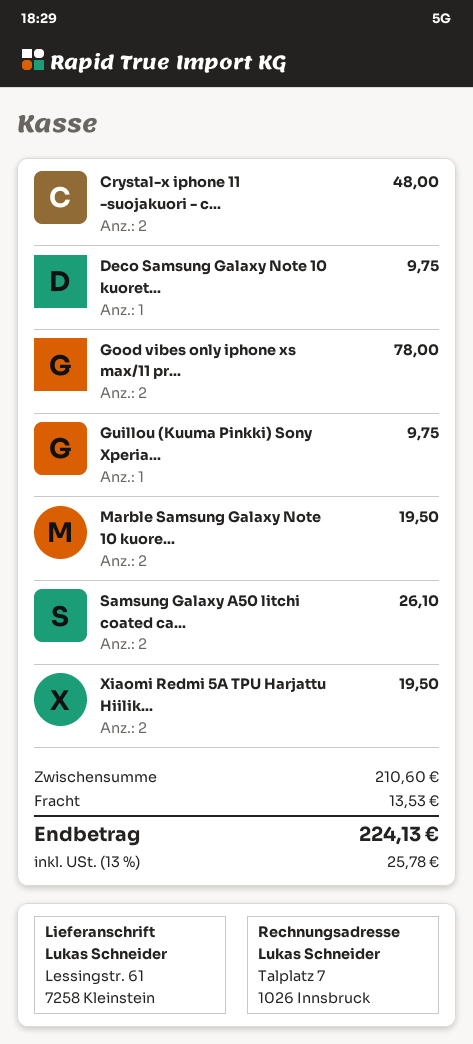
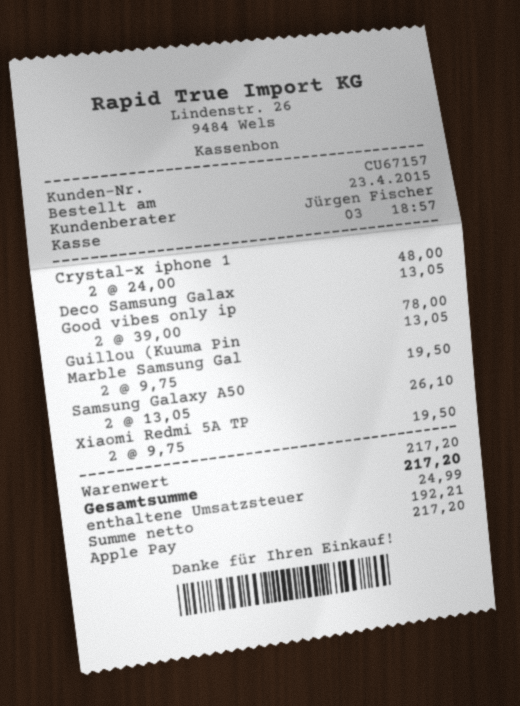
Deco Samsung Galaxy Note 10 kuoret...: 1 for 9.75 -> 1 for 13.05
Guillou (Kuuma Pinkki) Sony Xperia...: 1 for 9.75 -> 1 for 13.05
subtotal: 210.60 -> 217.20
shipping: 13.53 -> none
tax: 25.78 -> 24.99
total: 224.13 -> 217.20

